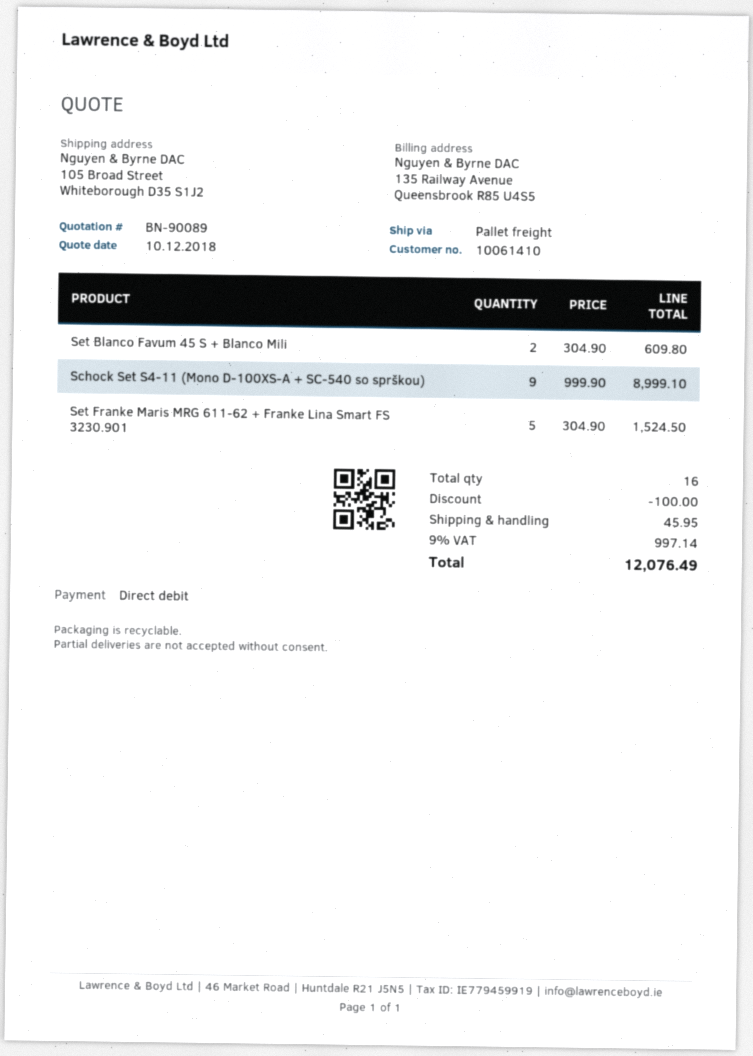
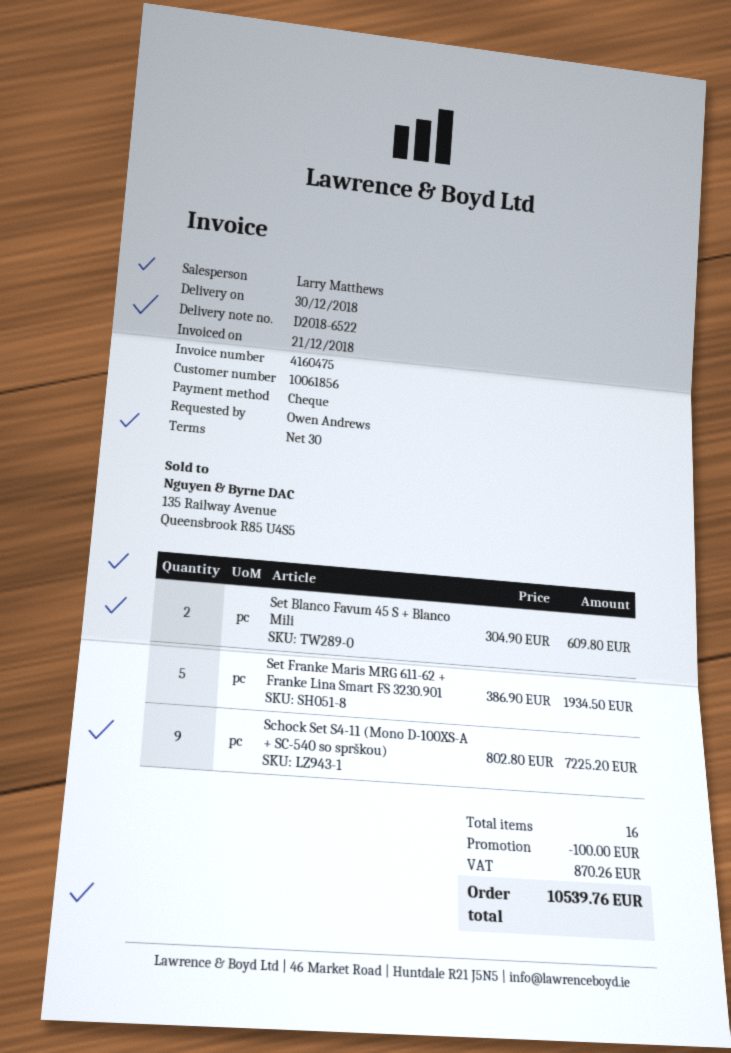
customer number: 10061410 -> 10061856
payment method: direct debit -> cheque
Schock Set S4-11 (Mono D-100XS-A + SC-540 so sprškou): 9 x 999.90 = 8999.10 -> 9 x 802.80 = 7225.20
Set Franke Maris MRG 611-62 + Franke Lina Smart FS 3230.901: 5 x 304.90 = 1524.50 -> 5 x 386.90 = 1934.50
shipping: 45.95 -> none
tax: 997.14 -> 870.26
total: 12076.49 -> 10539.76

